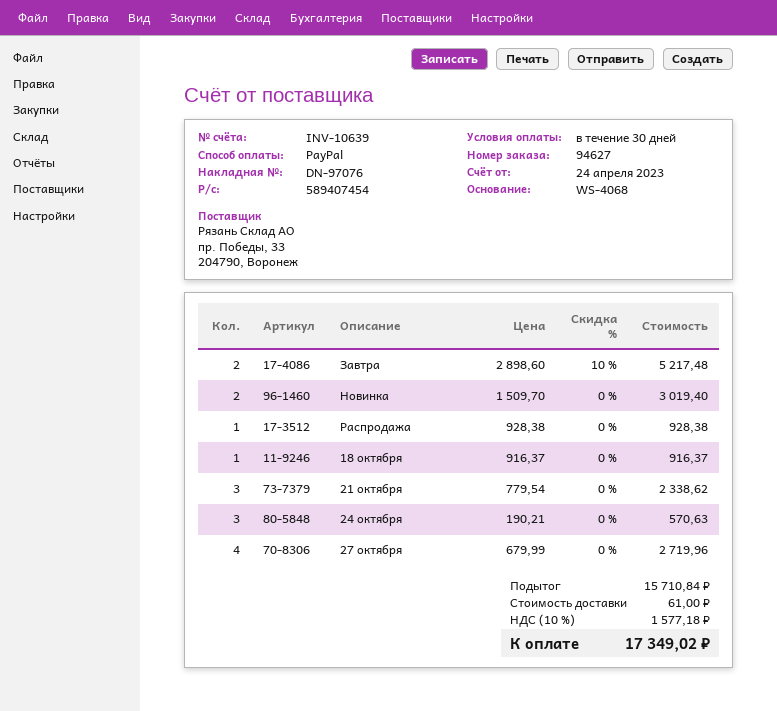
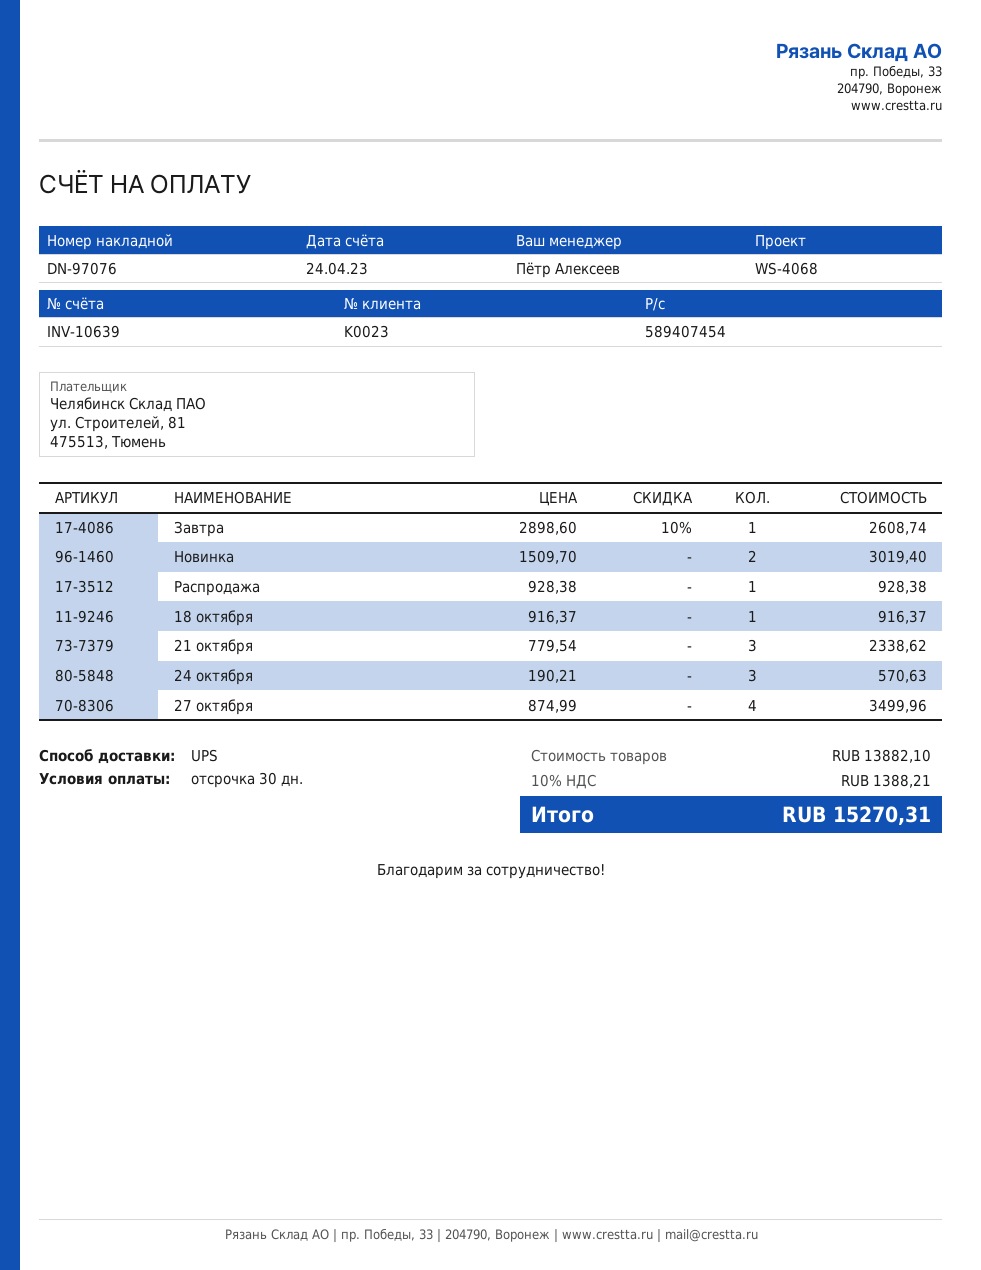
Завтра: 2 x 2898.60 - 10% = 5217.48 -> 1 x 2898.60 - 10% = 2608.74
27 октября: 4 x 679.99 = 2719.96 -> 4 x 874.99 = 3499.96
subtotal: 15710.84 -> 13882.10
shipping: 61.00 -> none
tax: 10% = 1577.18 -> 10% = 1388.21
total: 17349.02 -> 15270.31

